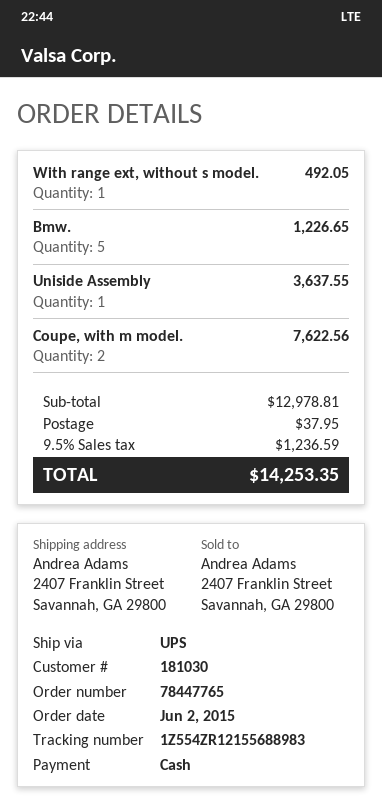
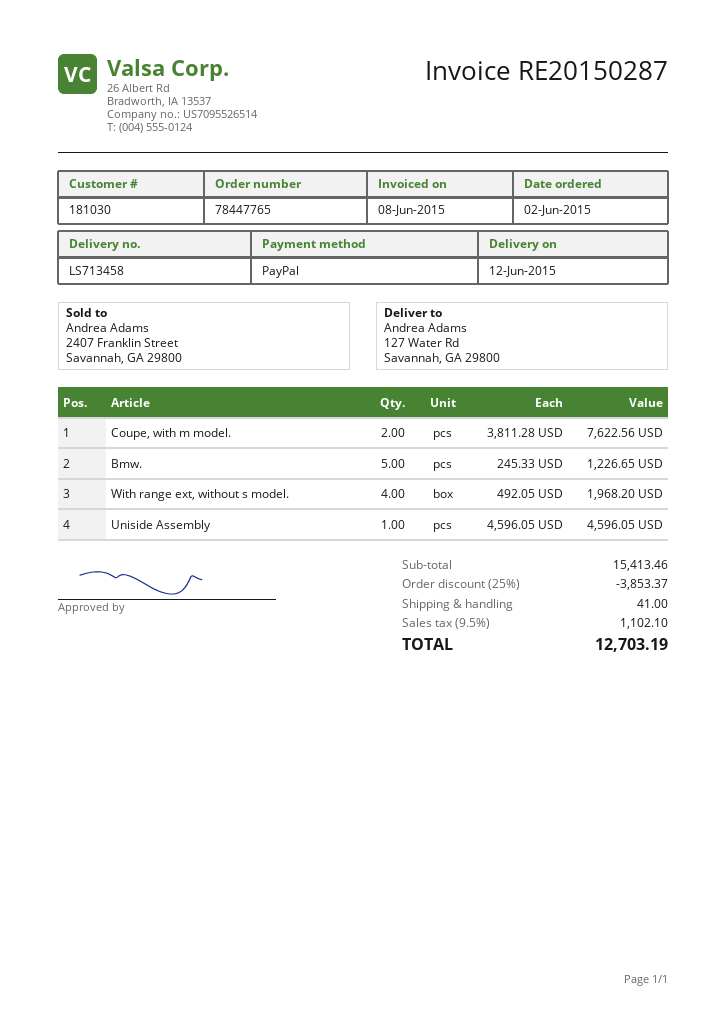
payment method: cash -> PayPal
ship to: 2407 Franklin Street, Savannah, GA 29800 -> 127 Water Rd, Savannah, GA 29800
With range ext, without s model.: 1 for 492.05 -> 4 for 1968.20
Uniside Assembly: 1 for 3637.55 -> 1 for 4596.05
subtotal: 12978.81 -> 15413.46
discount: none -> 25% = 3853.37
shipping: 37.95 -> 41.00
tax: 9.5% = 1236.59 -> 9.5% = 1102.10
total: 14253.35 -> 12703.19

